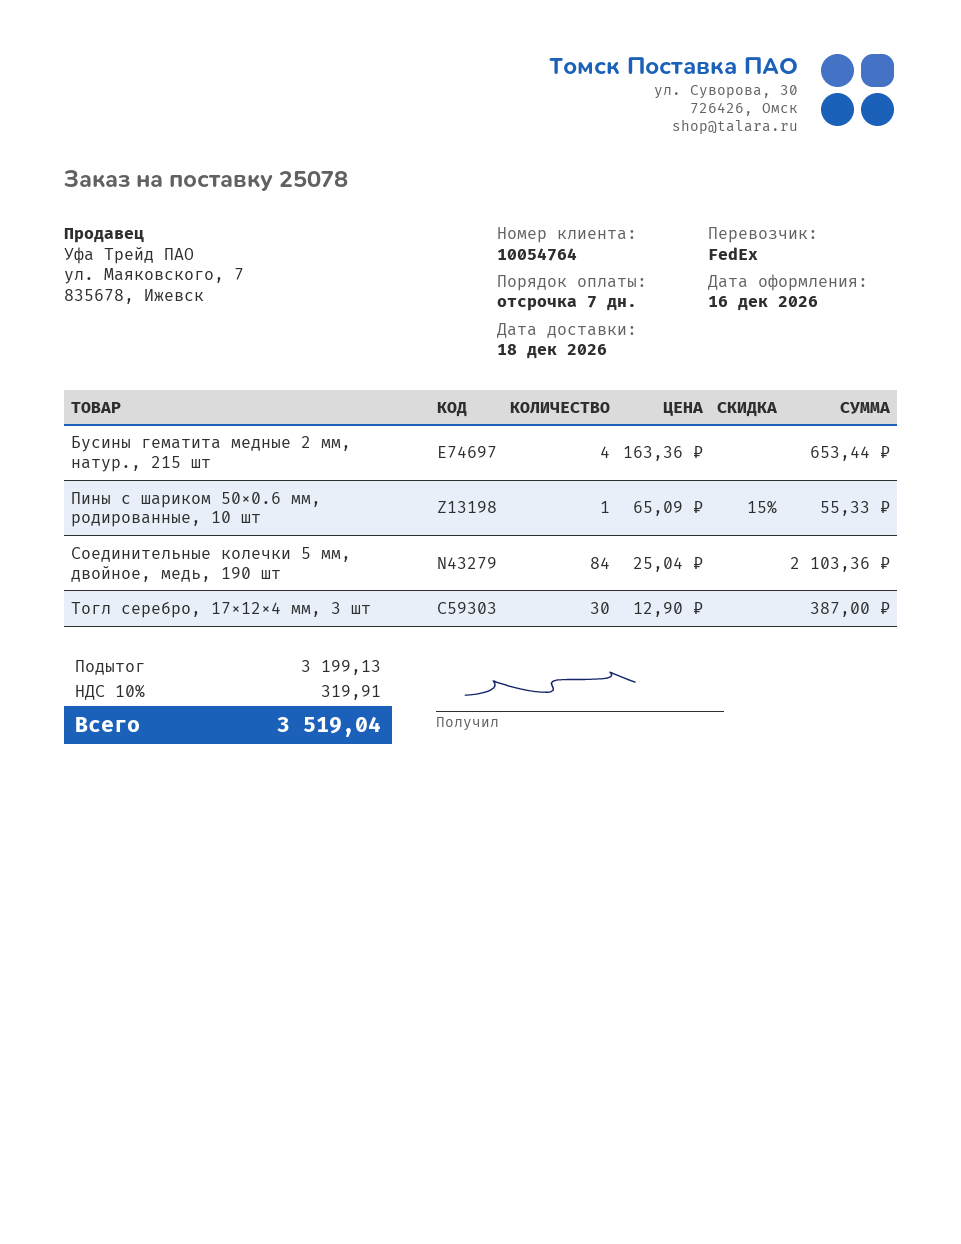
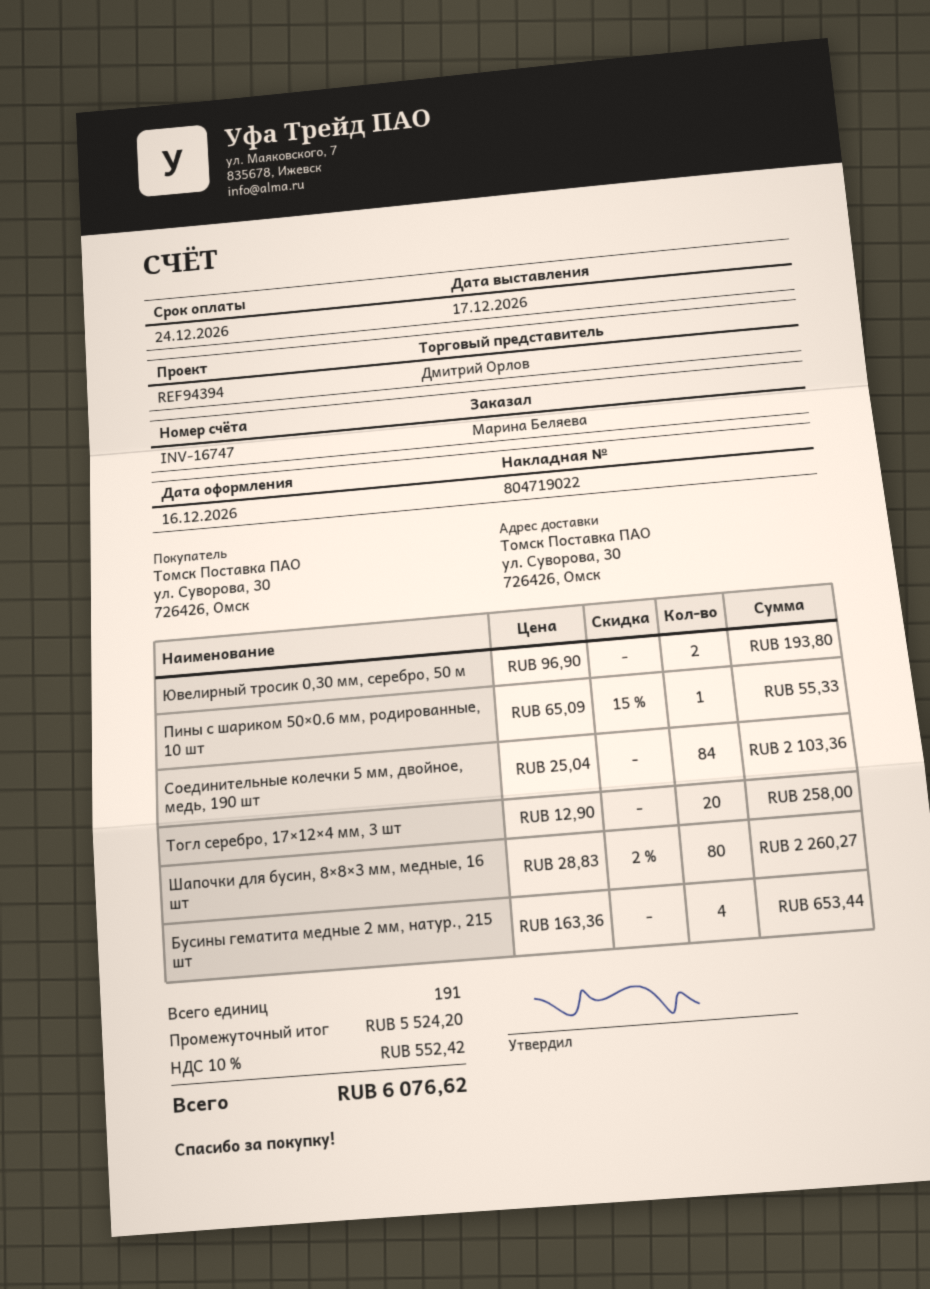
Тогл серебро, 17×12×4 мм, 3 шт: 30 x 12.90 = 387.00 -> 20 x 12.90 = 258.00
Ювелирный тросик 0,30 мм, серебро, 50 м: none -> 2 x 96.90 = 193.80
Шапочки для бусин, 8×8×3 мм, медные, 16 шт: none -> 80 x 28.83 - 2% = 2260.27
subtotal: 3199.13 -> 5524.20
tax: 10% = 319.91 -> 10% = 552.42
total: 3519.04 -> 6076.62

